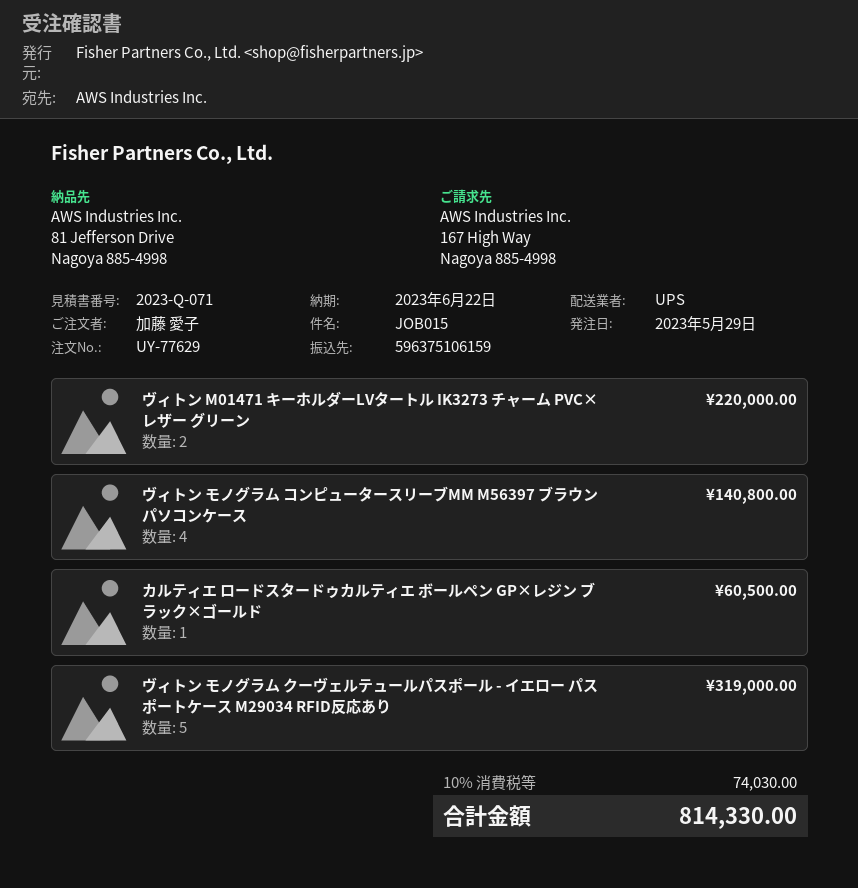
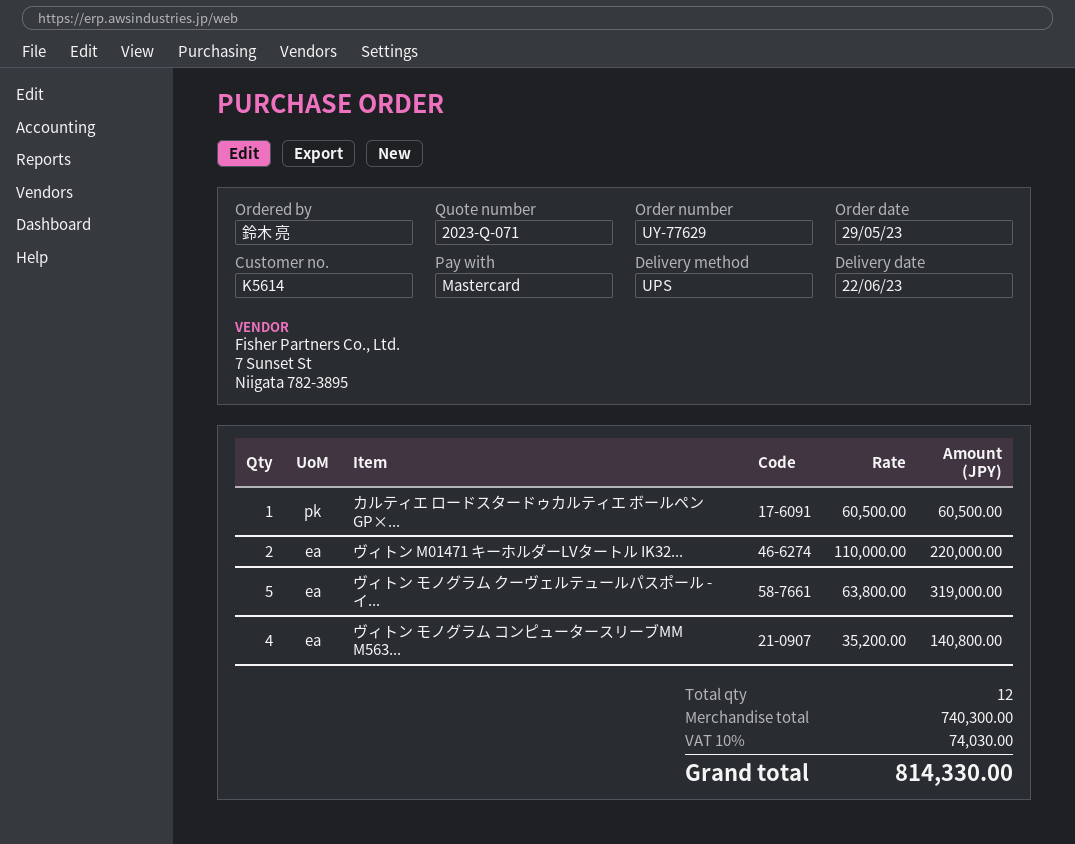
ordered by: 加藤 愛子 -> 鈴木 亮

